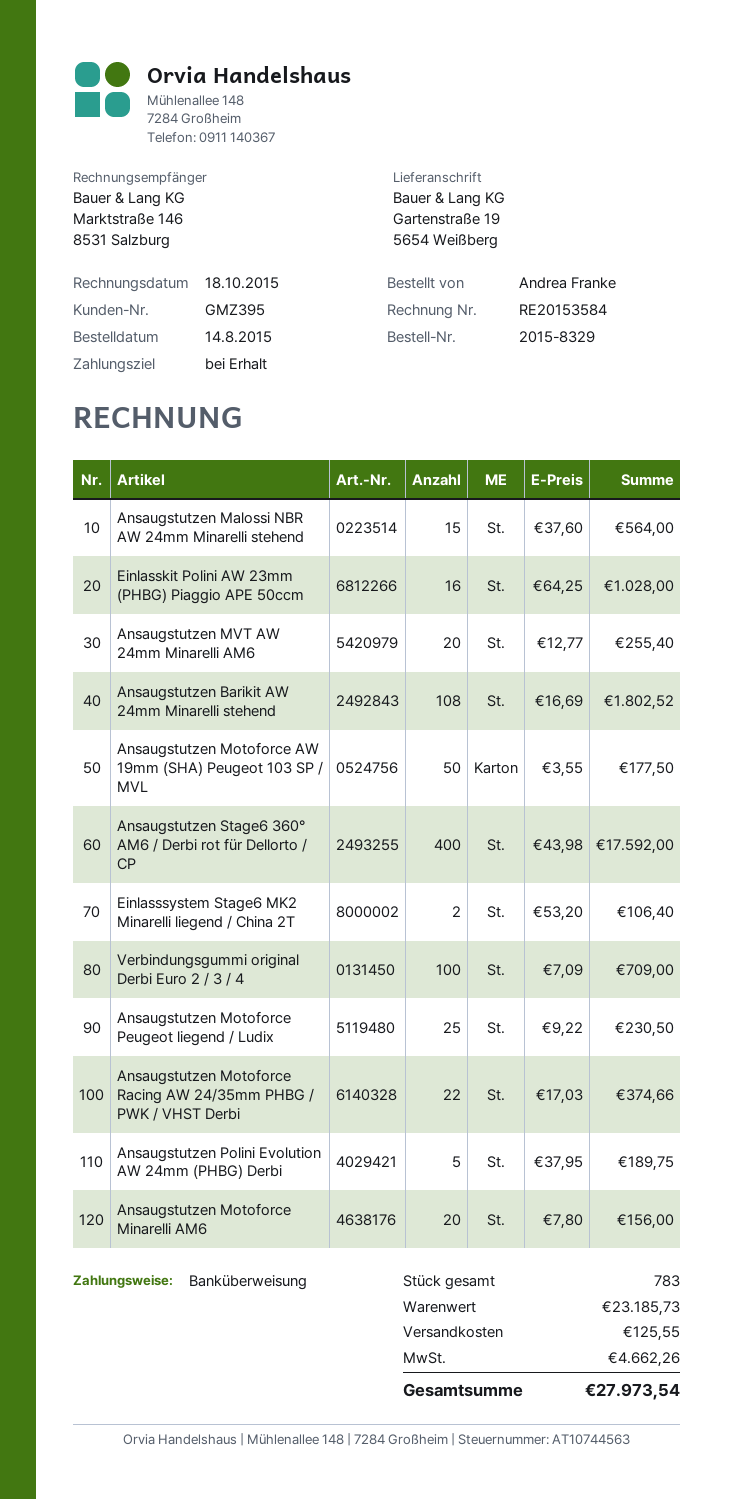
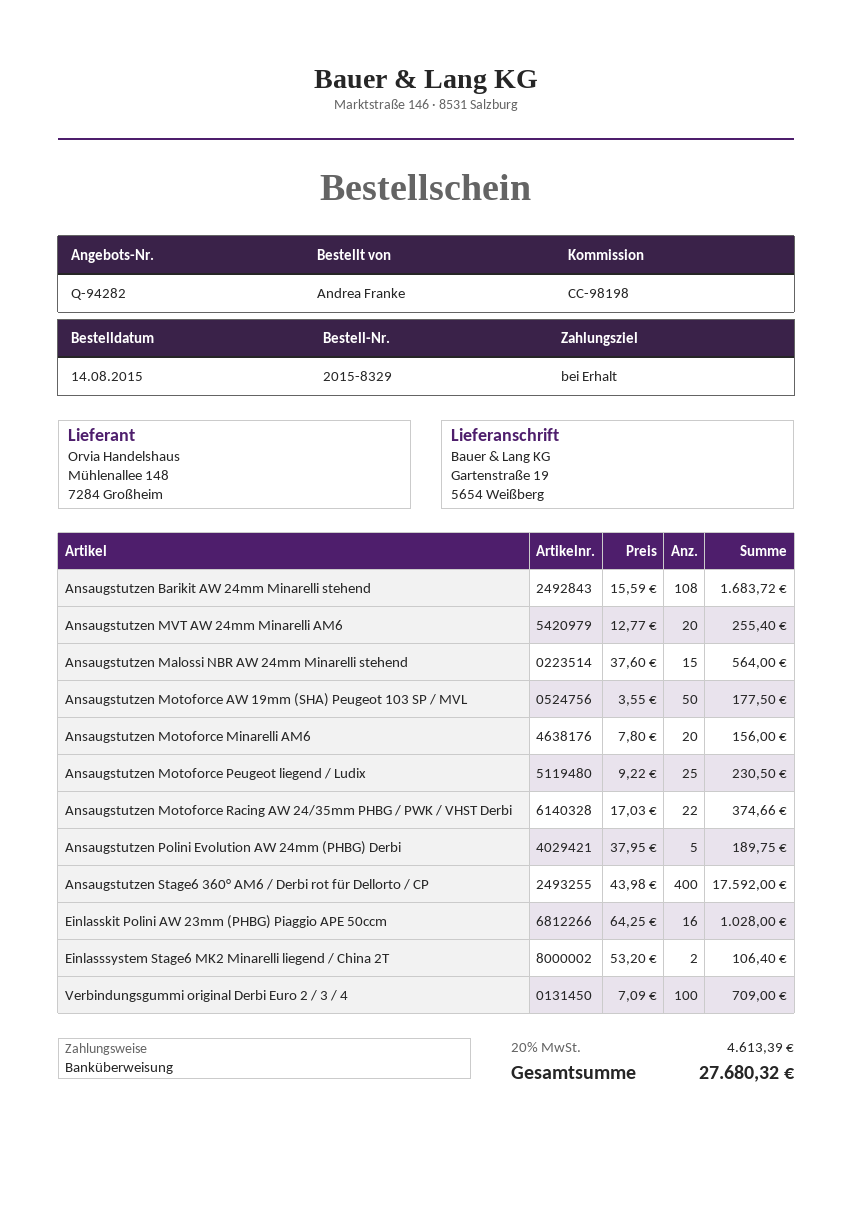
Ansaugstutzen Barikit AW 24mm Minarelli stehend: 108 x 16.69 = 1802.52 -> 108 x 15.59 = 1683.72
shipping: 125.55 -> none
tax: 4662.26 -> 4613.39
total: 27973.54 -> 27680.32

